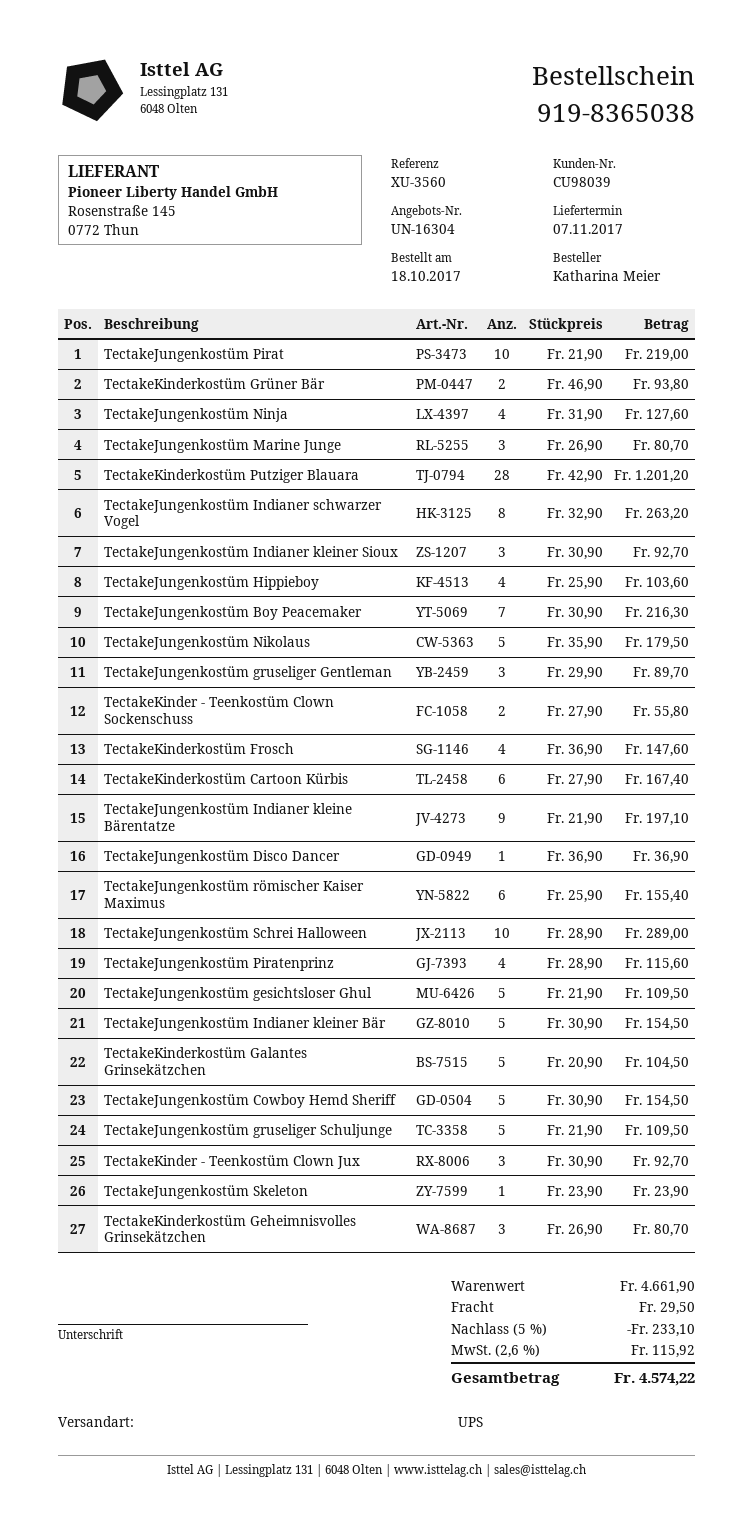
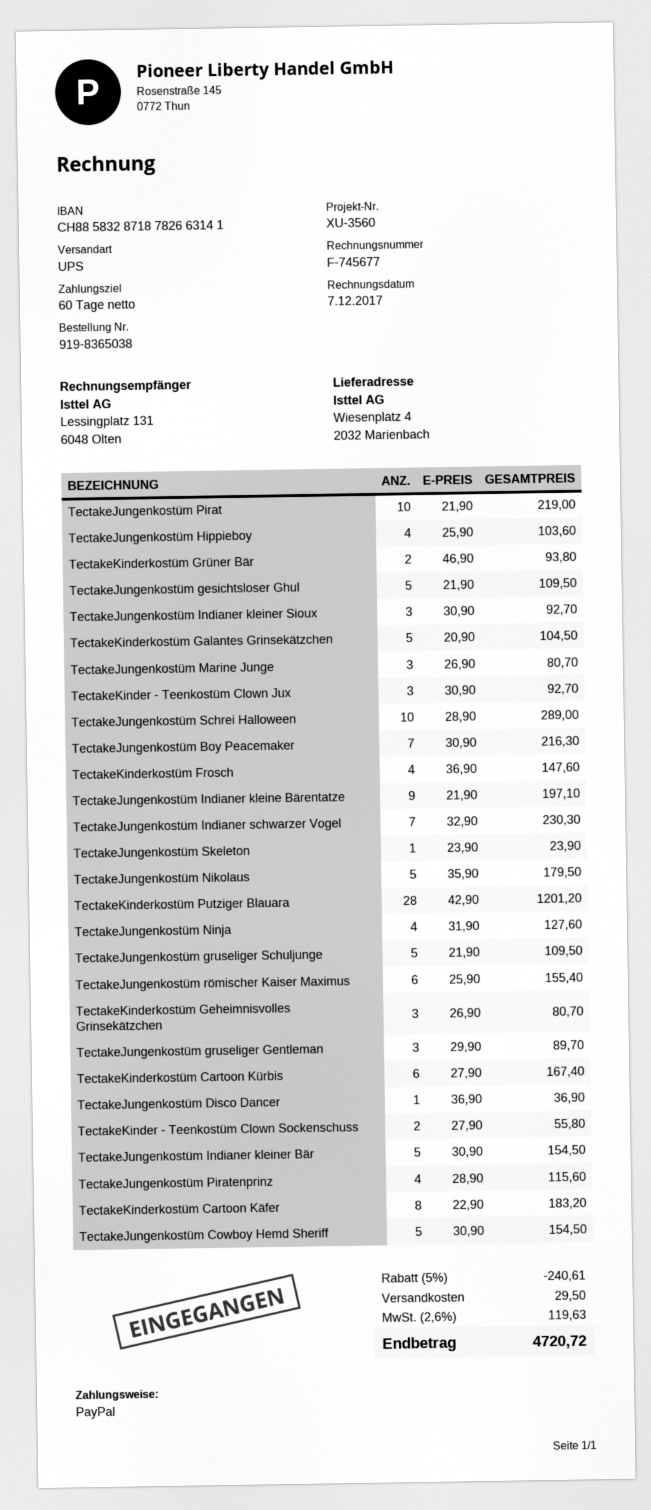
TectakeJungenkostüm Indianer schwarzer Vogel: 8 x 32.90 = 263.20 -> 7 x 32.90 = 230.30
TectakeKinderkostüm Cartoon Käfer: none -> 8 x 22.90 = 183.20
discount: 5% = 233.10 -> 5% = 240.61
tax: 2.6% = 115.92 -> 2.6% = 119.63
total: 4574.22 -> 4720.72

